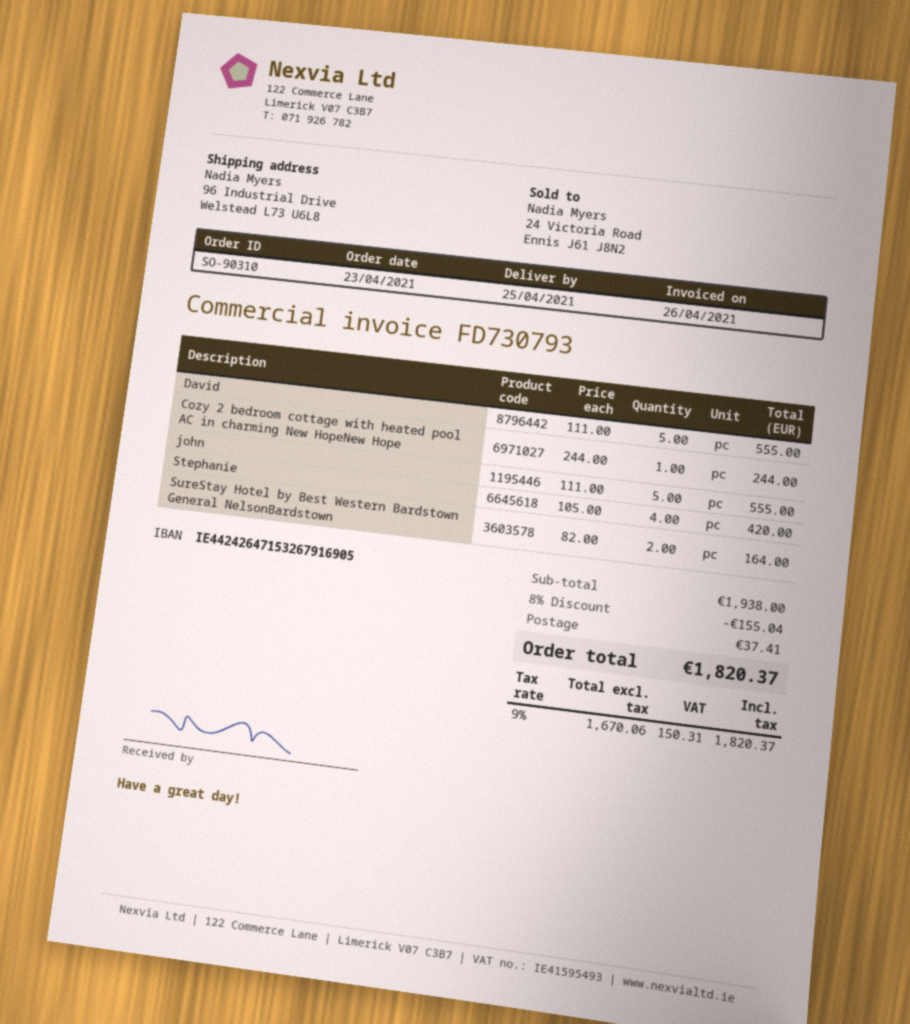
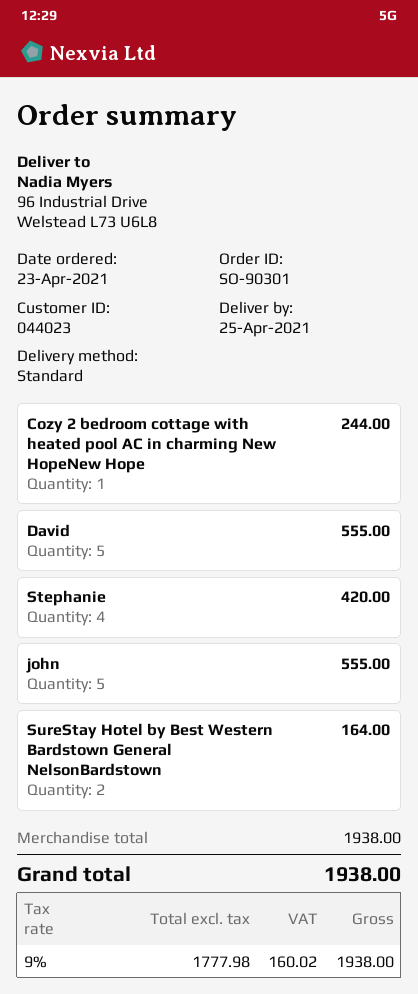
order number: SO-90310 -> SO-90301
discount: 8% = 155.04 -> none
shipping: 37.41 -> none
net: 1670.06 -> 1777.98
tax: 9% = 150.31 -> 9% = 160.02
total: 1820.37 -> 1938.00

